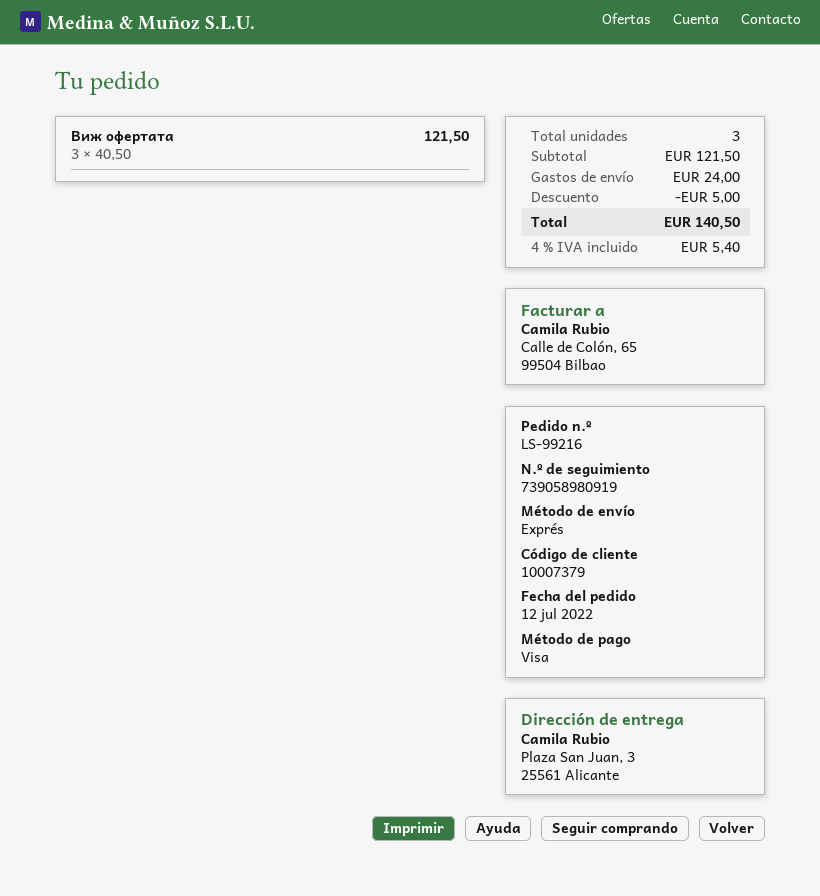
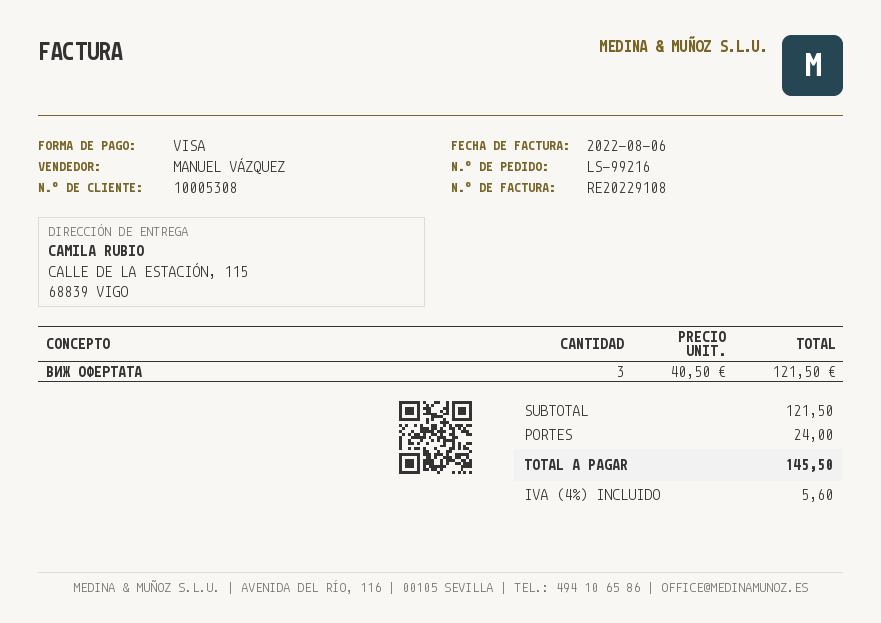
customer number: 10007379 -> 10005308
ship to: Plaza San Juan, 3, 25561 Alicante -> CALLE DE LA ESTACIÓN, 115, 68839 VIGO
discount: 5.00 -> none
tax: 4% = 5.40 -> 4% = 5.60
total: 140.50 -> 145.50

